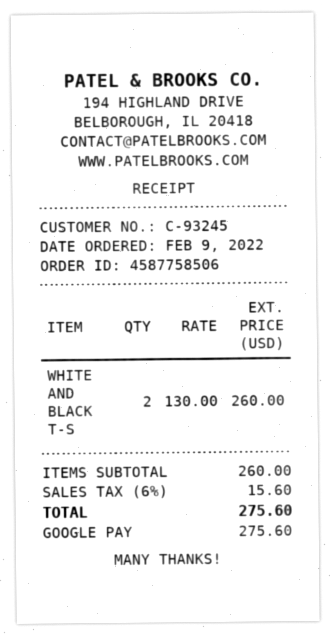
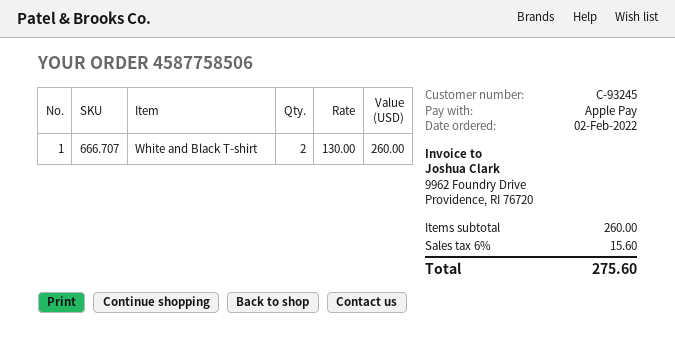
order date: 2022-02-09 -> 2022-02-02
payment method: Google Pay -> Apple Pay

